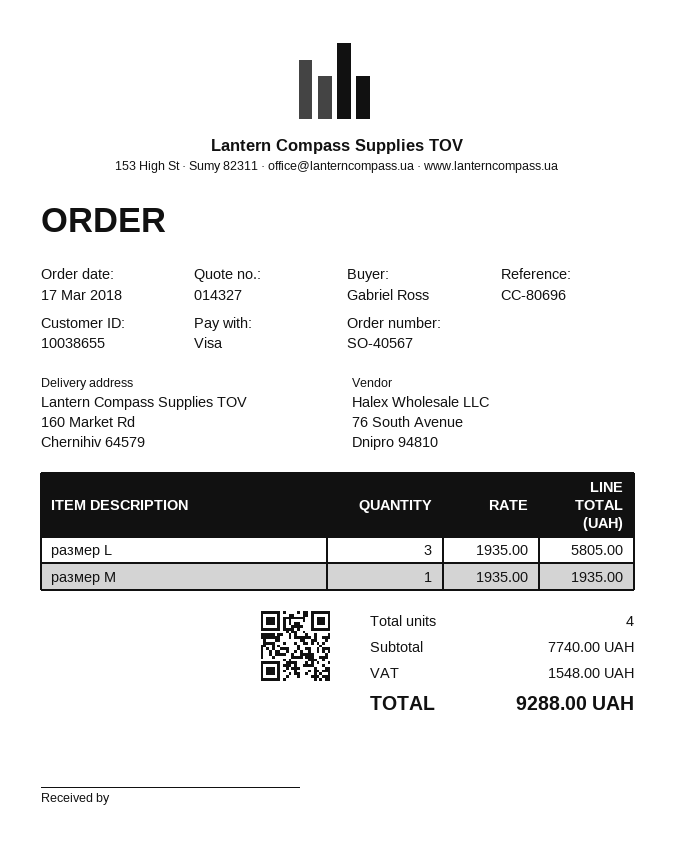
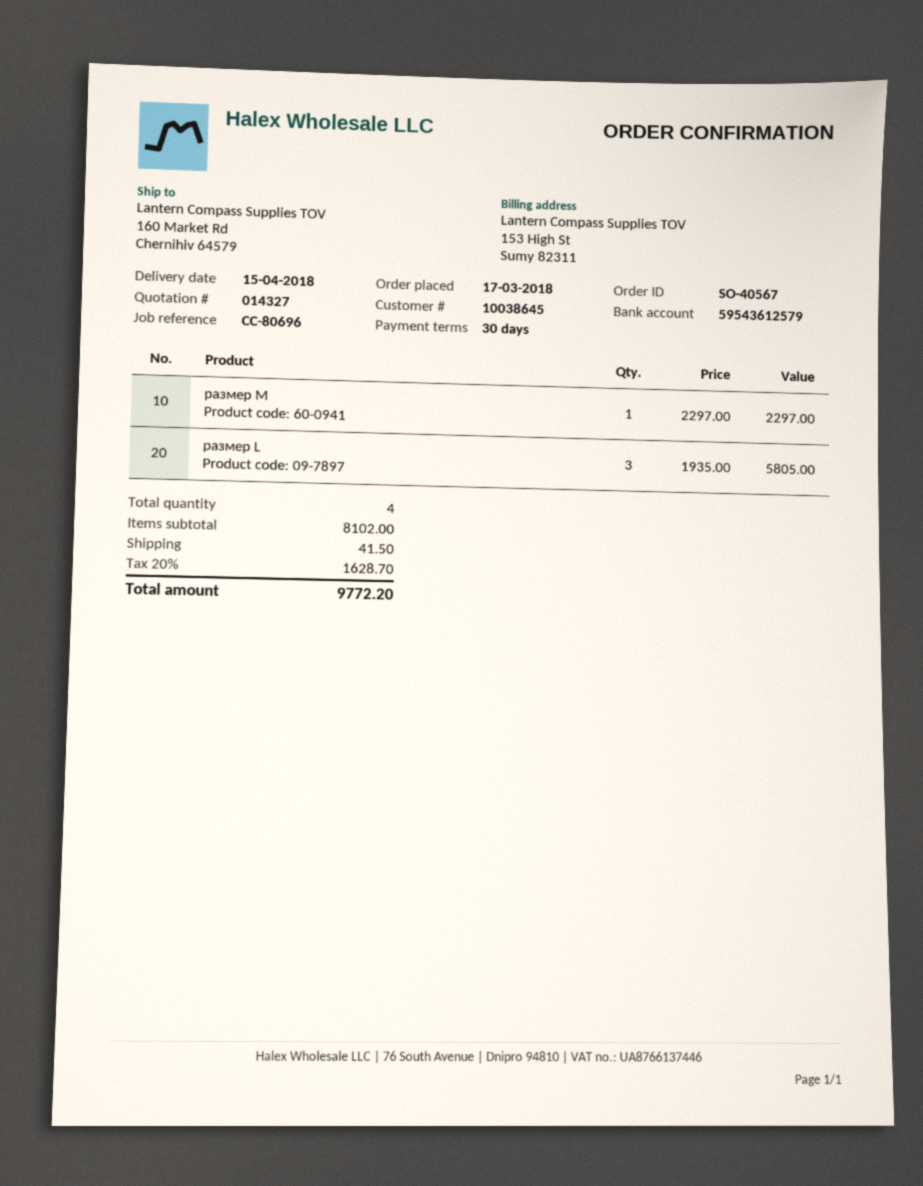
customer number: 10038655 -> 10038645
размер M: 1 x 1935.00 = 1935.00 -> 1 x 2297.00 = 2297.00
subtotal: 7740.00 -> 8102.00
shipping: none -> 41.50
tax: 1548.00 -> 1628.70
total: 9288.00 -> 9772.20

